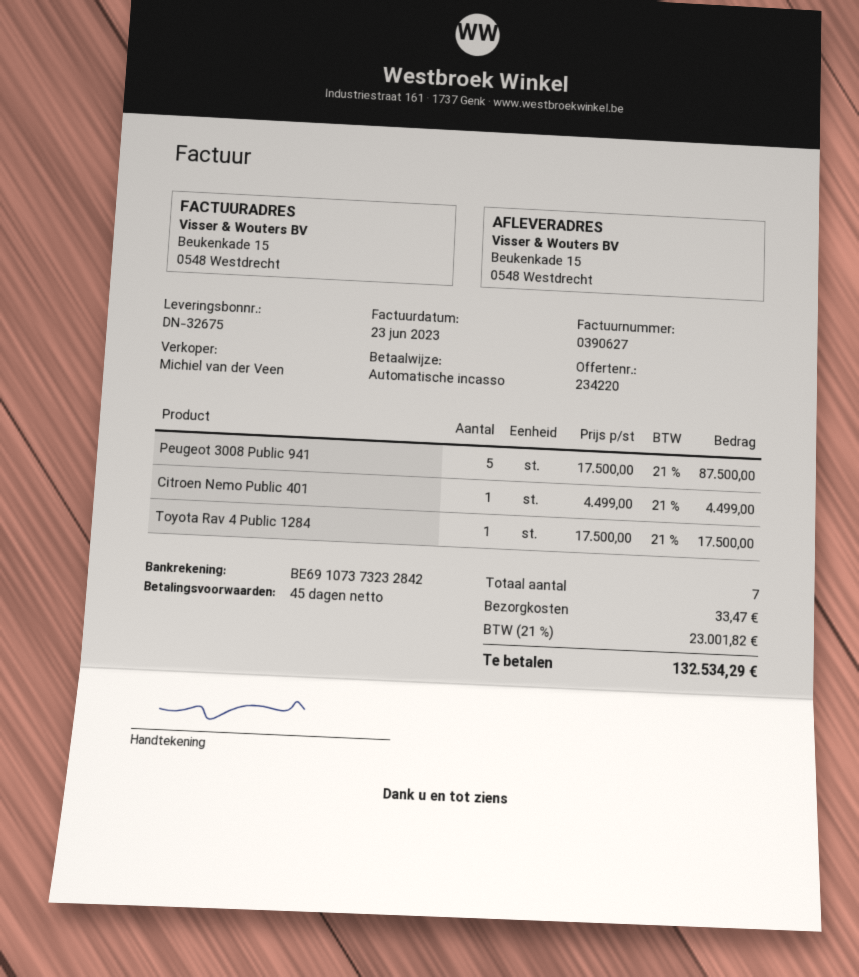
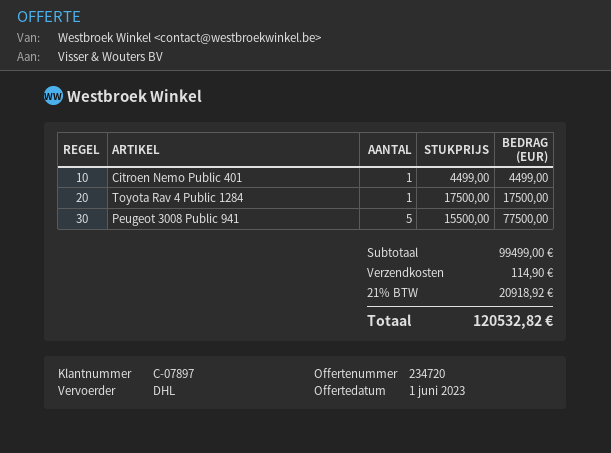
quote number: 234220 -> 234720
Peugeot 3008 Public 941: 5 x 17500.00 = 87500.00 -> 5 x 15500.00 = 77500.00
shipping: 33.47 -> 114.90
tax: 21% = 23001.82 -> 21% = 20918.92
total: 132534.29 -> 120532.82

